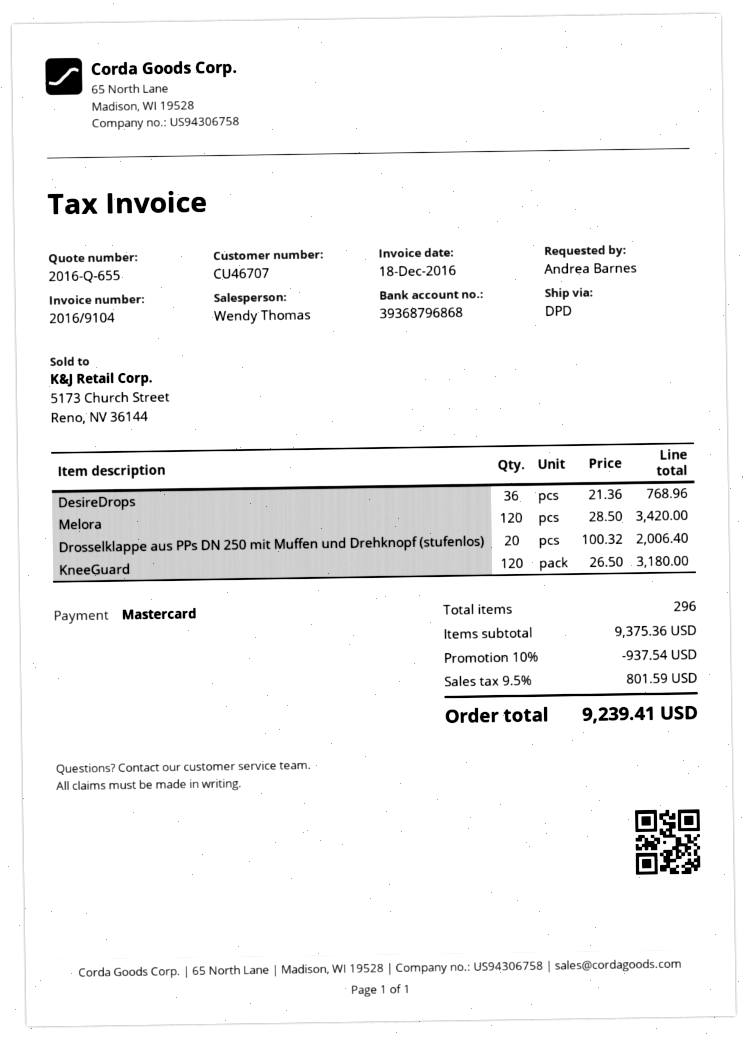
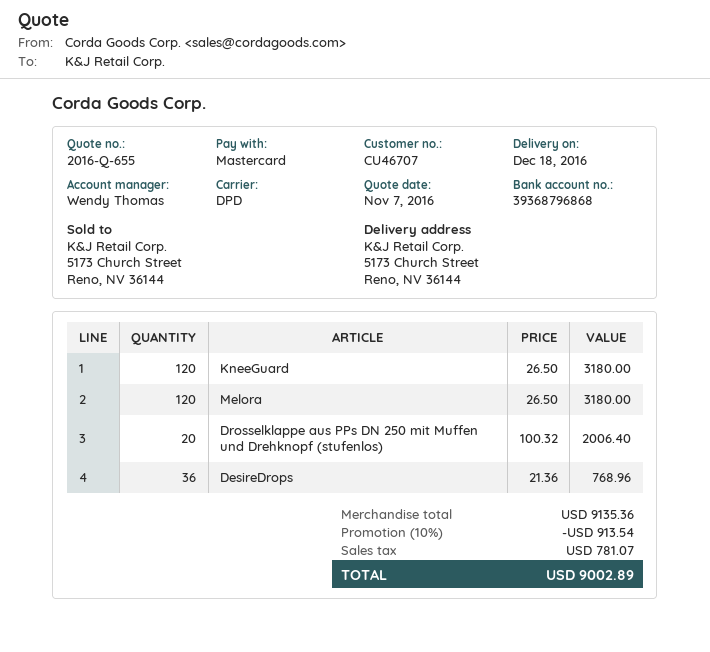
Melora: 120 x 28.50 = 3420.00 -> 120 x 26.50 = 3180.00
subtotal: 9375.36 -> 9135.36
discount: 10% = 937.54 -> 10% = 913.54
tax: 801.59 -> 781.07
total: 9239.41 -> 9002.89

